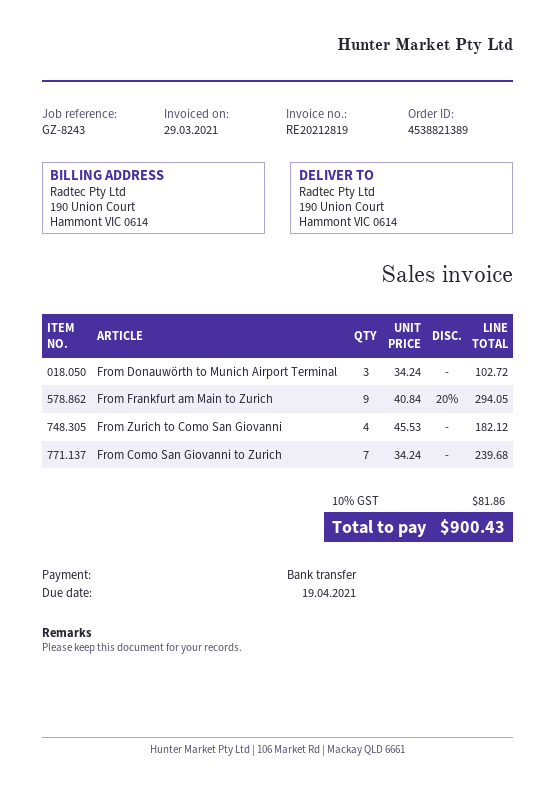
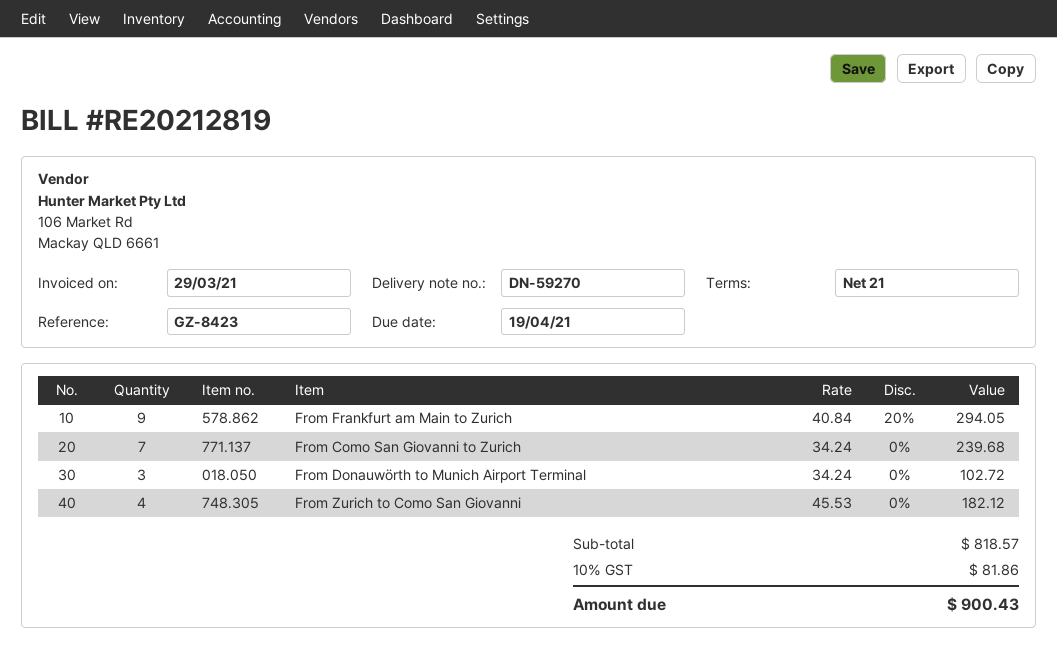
reference: GZ-8243 -> GZ-8423

